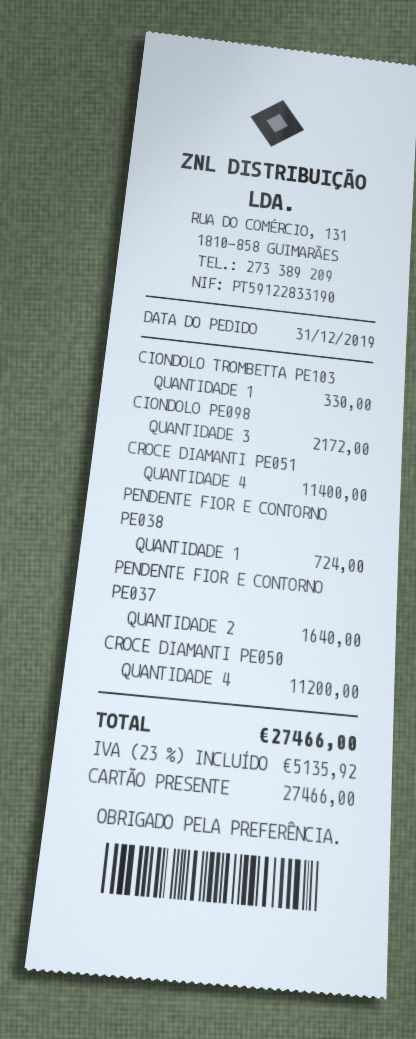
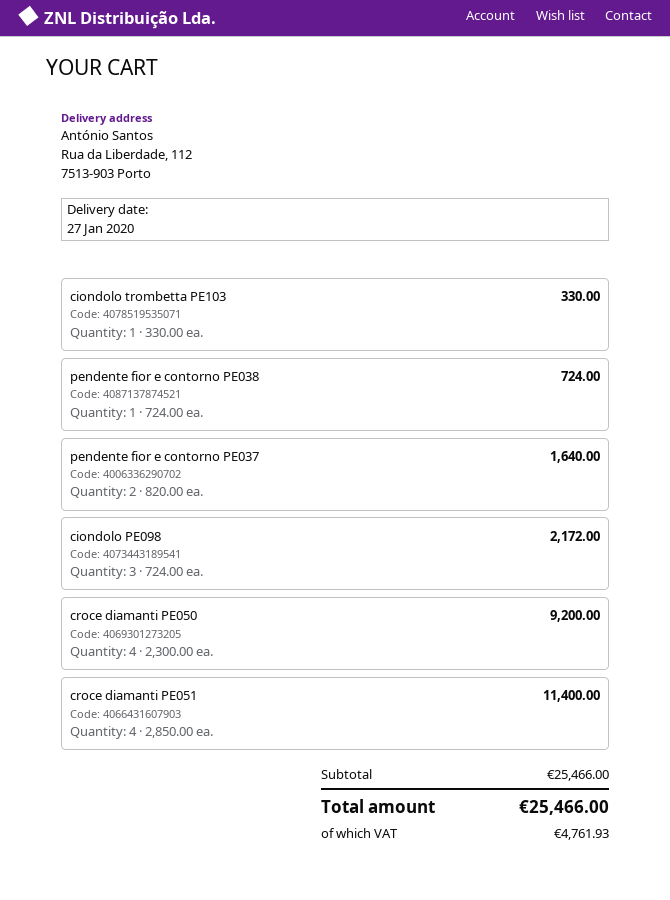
CROCE DIAMANTI PE050: 4 for 11200.00 -> 4 for 9200.00
tax: 5135.92 -> 4761.93
total: 27466.00 -> 25466.00

